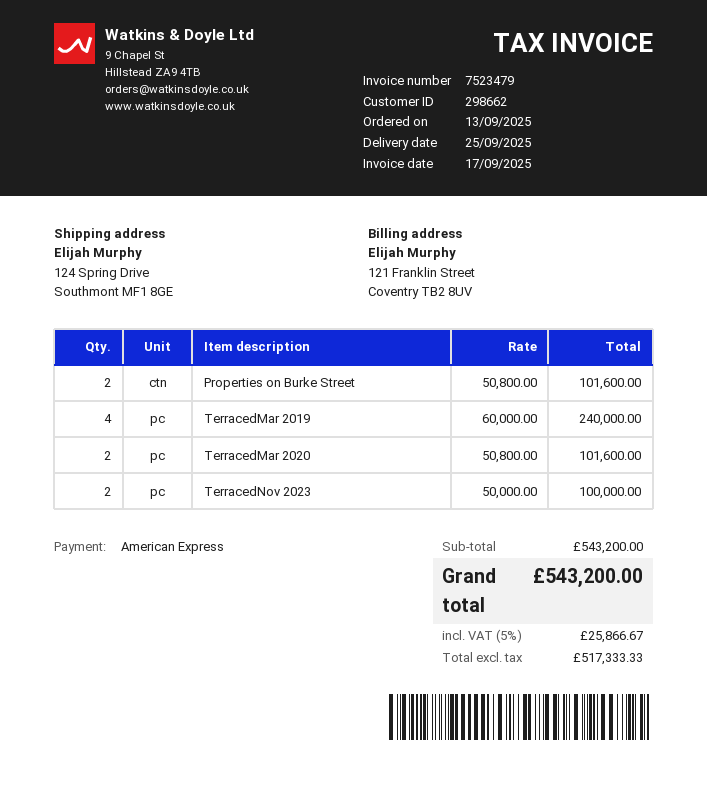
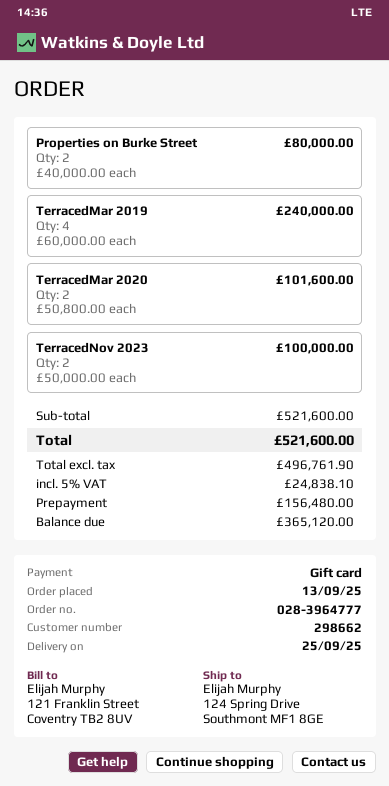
payment method: American Express -> gift card
Properties on Burke Street: 2 x 50800.00 = 101600.00 -> 2 x 40000.00 = 80000.00
subtotal: 543200.00 -> 521600.00
net: 517333.33 -> 496761.90
tax: 5% = 25866.67 -> 5% = 24838.10
total: 543200.00 -> 521600.00

